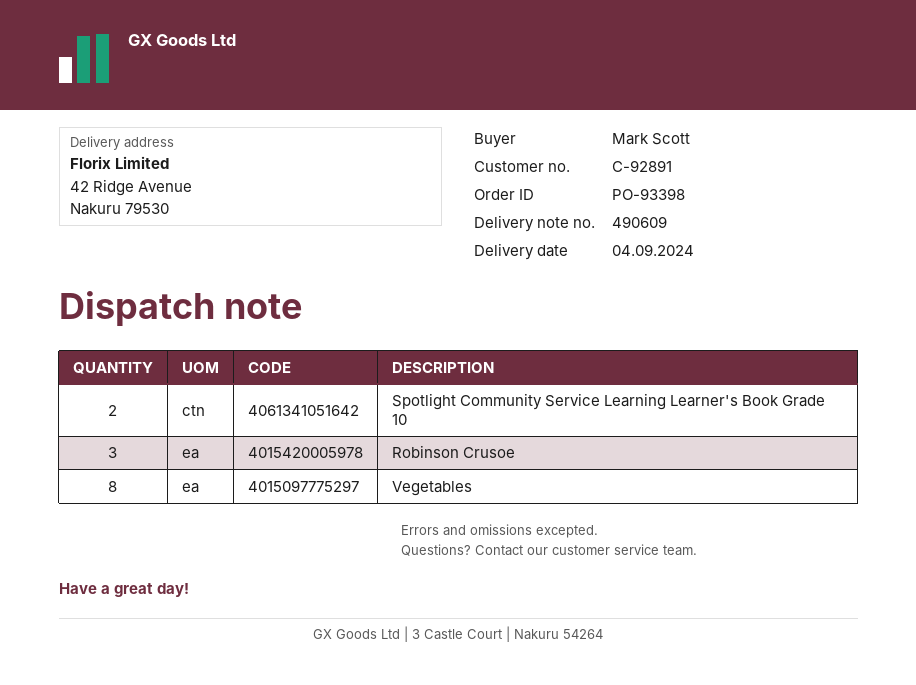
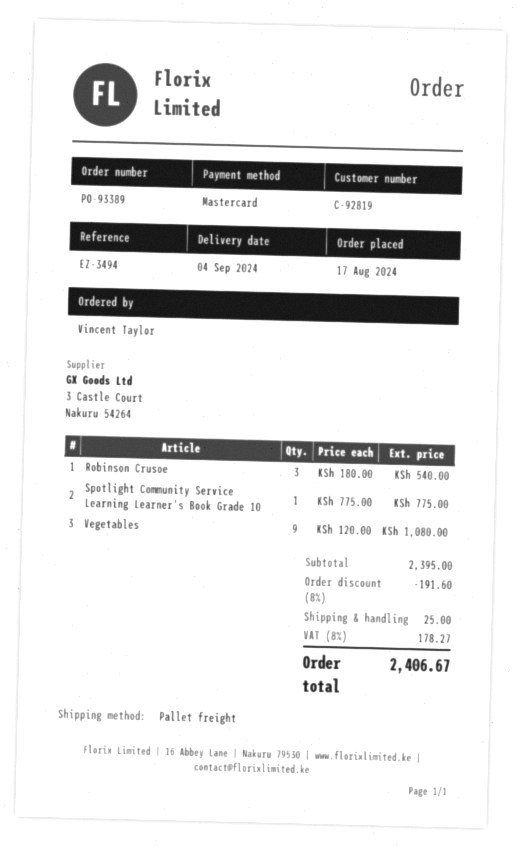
order number: PO-93398 -> PO-93389
customer number: C-92891 -> C-92819
ordered by: Mark Scott -> Vincent Taylor
Spotlight Community Service Learning Learner's Book Grade 10: 2 -> 1
Vegetables: 8 -> 9

